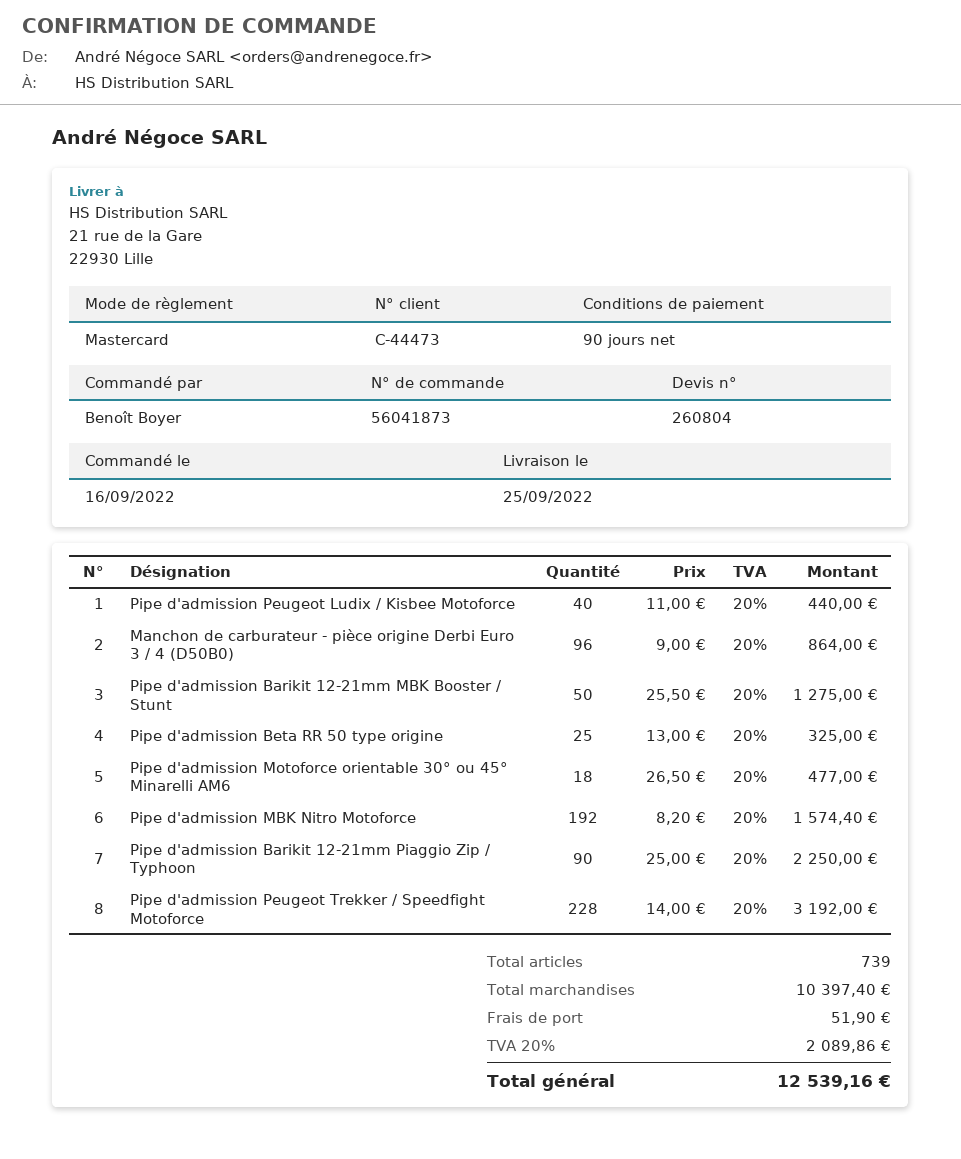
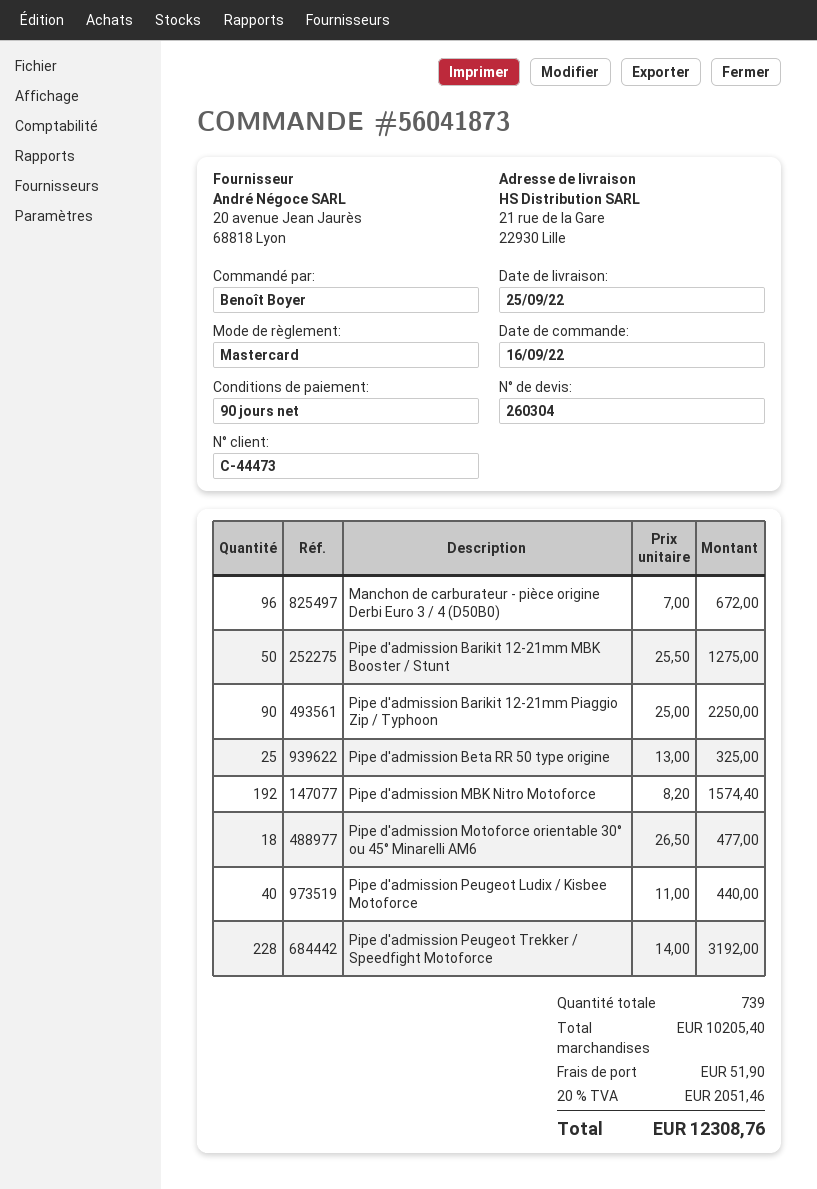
quote number: 260804 -> 260304
Manchon de carburateur - pièce origine Derbi Euro 3 / 4 (D50B0): 96 x 9.00 = 864.00 -> 96 x 7.00 = 672.00
subtotal: 10397.40 -> 10205.40
tax: 20% = 2089.86 -> 20% = 2051.46
total: 12539.16 -> 12308.76

